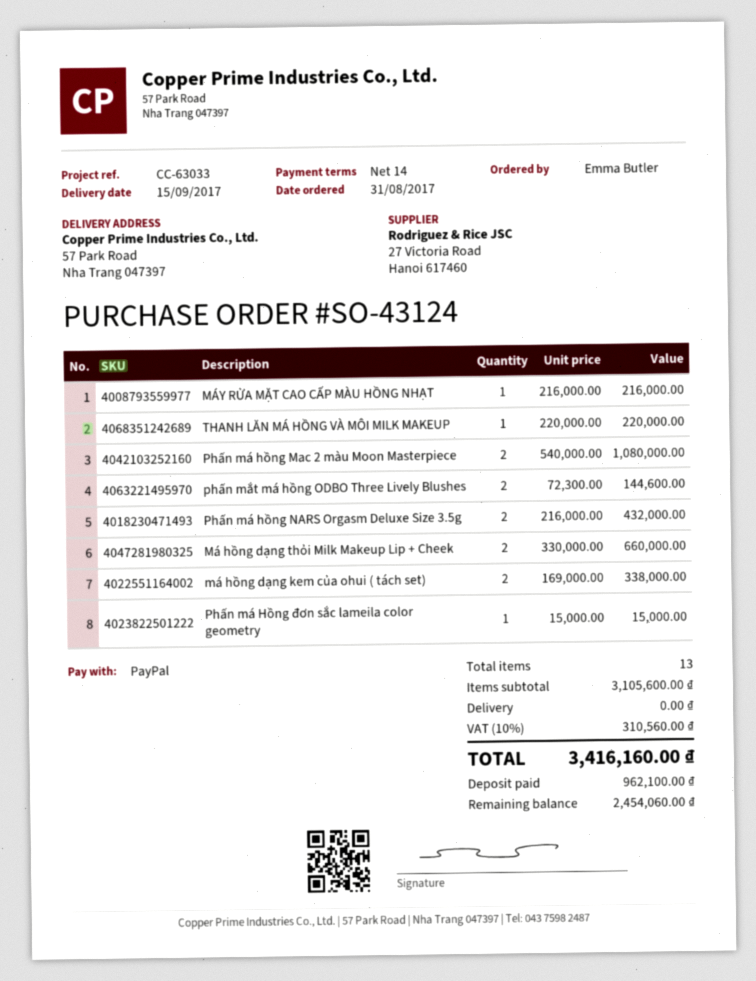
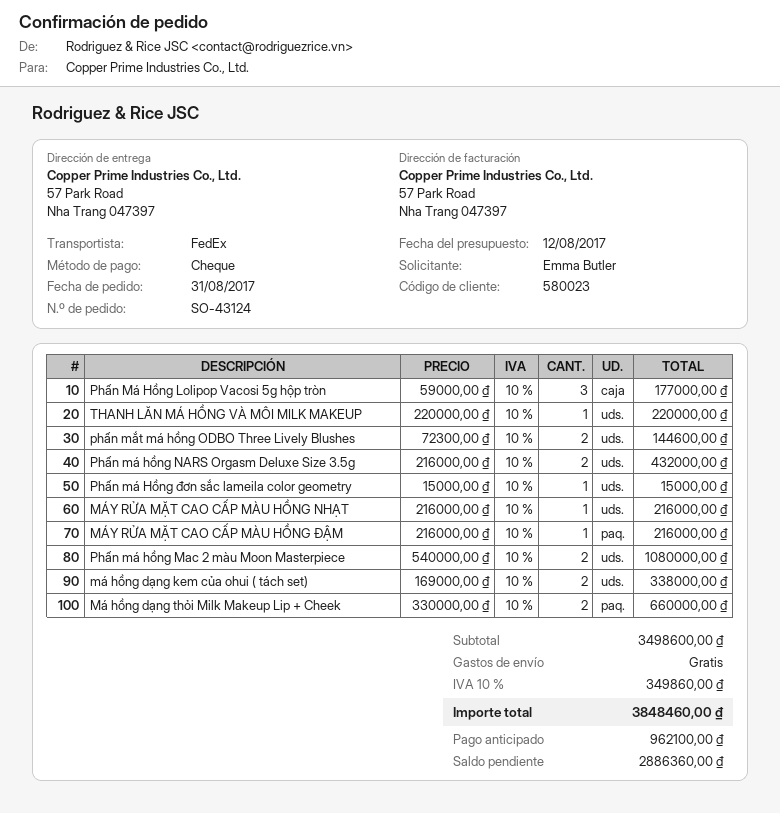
payment method: PayPal -> cheque
Phấn Má Hồng Lolipop Vacosi 5g hộp tròn: none -> 3 x 59000.00 = 177000.00
MÁY RỬA MẶT CAO CẤP MÀU HỒNG ĐẬM: none -> 1 x 216000.00 = 216000.00
subtotal: 3105600.00 -> 3498600.00
tax: 10% = 310560.00 -> 10% = 349860.00
total: 3416160.00 -> 3848460.00
balance: 2454060.00 -> 2886360.00

